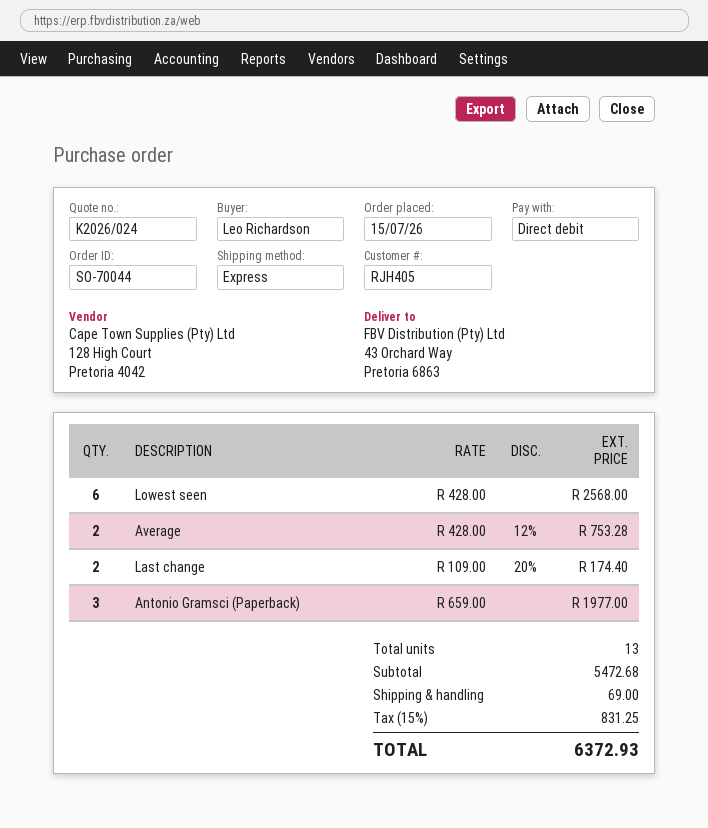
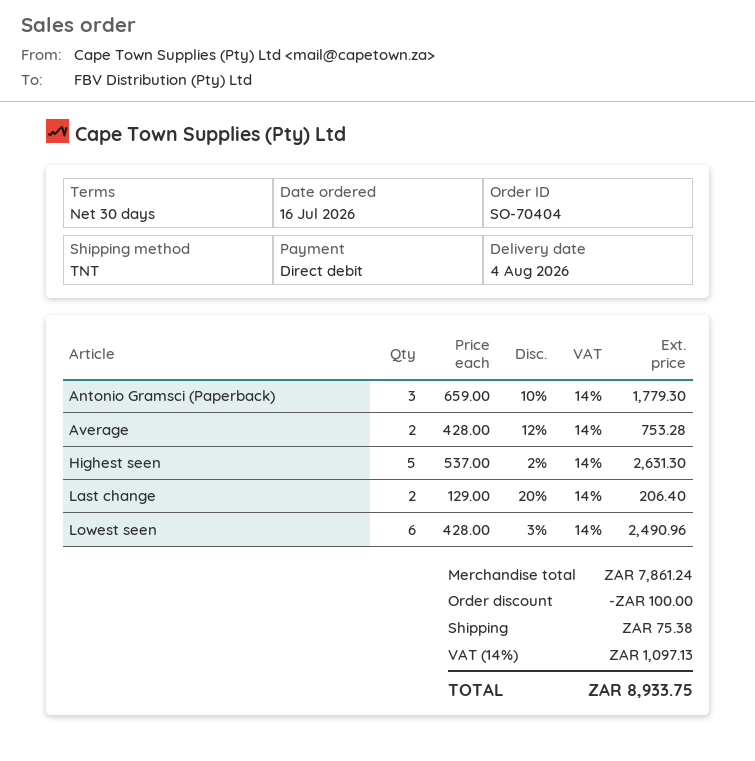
order number: SO-70044 -> SO-70404
order date: 2026-07-15 -> 2026-07-16
shipping method: express -> TNT
Lowest seen: 6 x 428.00 = 2568.00 -> 6 x 428.00 - 3% = 2490.96
Last change: 2 x 109.00 - 20% = 174.40 -> 2 x 129.00 - 20% = 206.40
Antonio Gramsci (Paperback): 3 x 659.00 = 1977.00 -> 3 x 659.00 - 10% = 1779.30
Highest seen: none -> 5 x 537.00 - 2% = 2631.30
subtotal: 5472.68 -> 7861.24
discount: none -> 100.00
shipping: 69.00 -> 75.38
tax: 15% = 831.25 -> 14% = 1097.13
total: 6372.93 -> 8933.75

